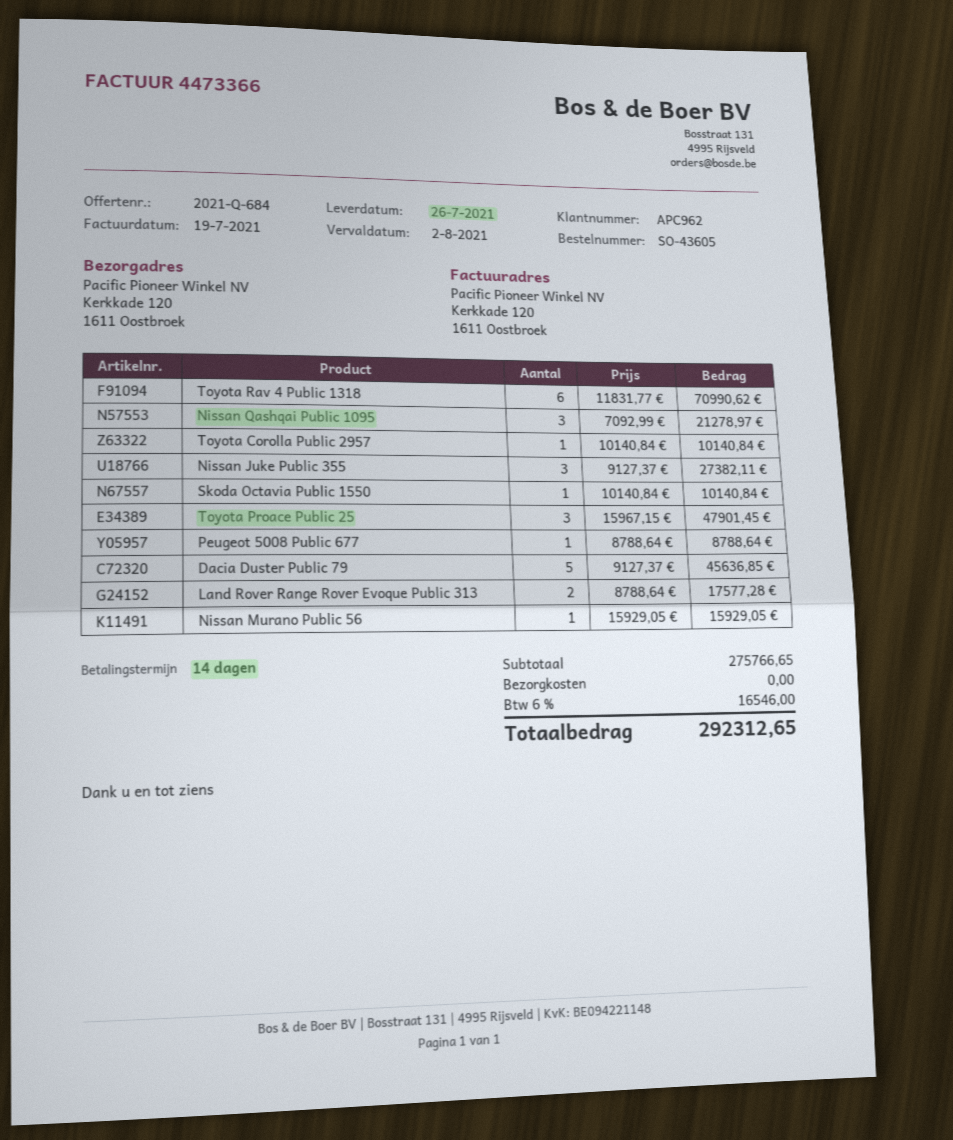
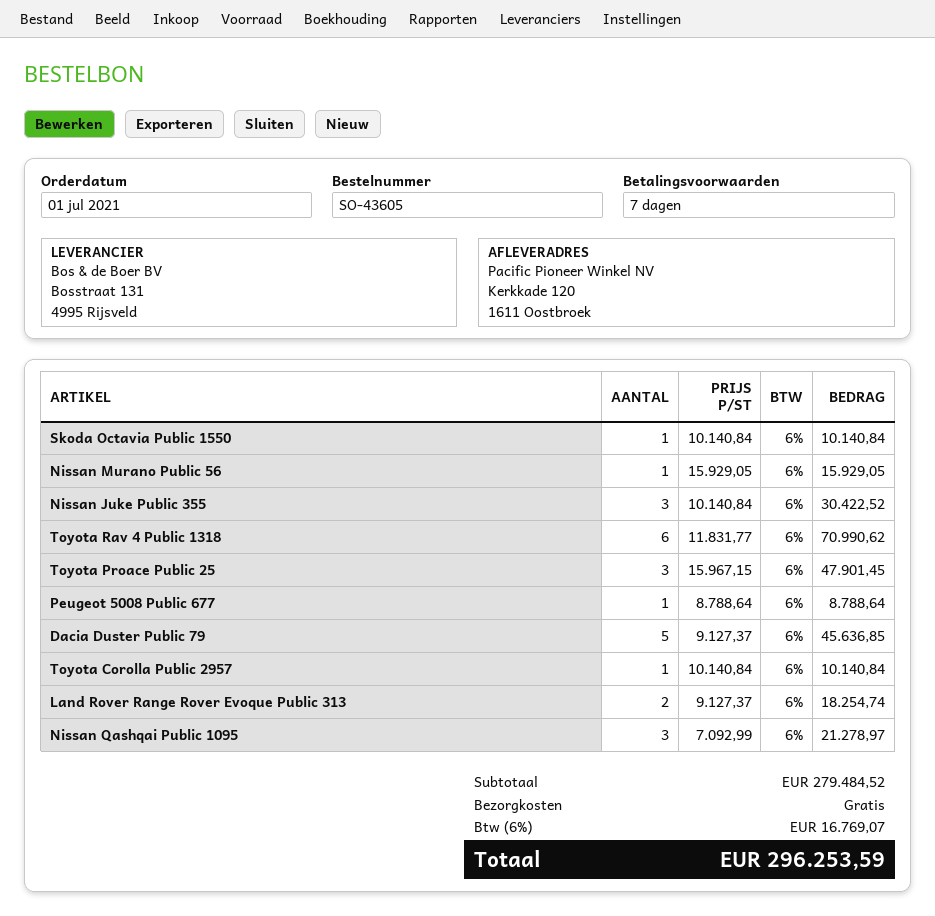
payment terms: 14 days -> 7 days
Nissan Juke Public 355: 3 x 9127.37 = 27382.11 -> 3 x 10140.84 = 30422.52
Land Rover Range Rover Evoque Public 313: 2 x 8788.64 = 17577.28 -> 2 x 9127.37 = 18254.74
subtotal: 275766.65 -> 279484.52
tax: 6% = 16546.00 -> 6% = 16769.07
total: 292312.65 -> 296253.59

